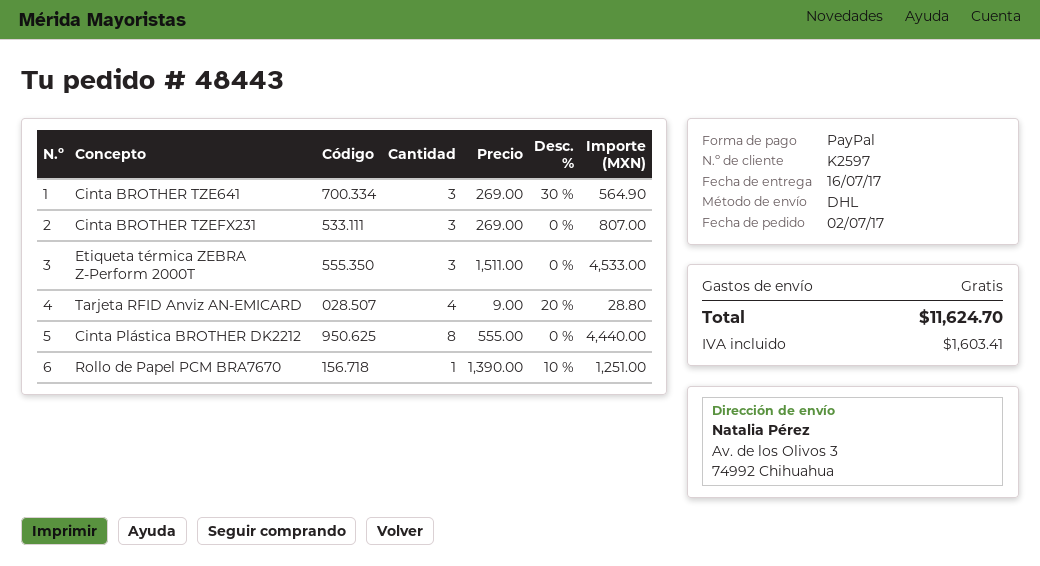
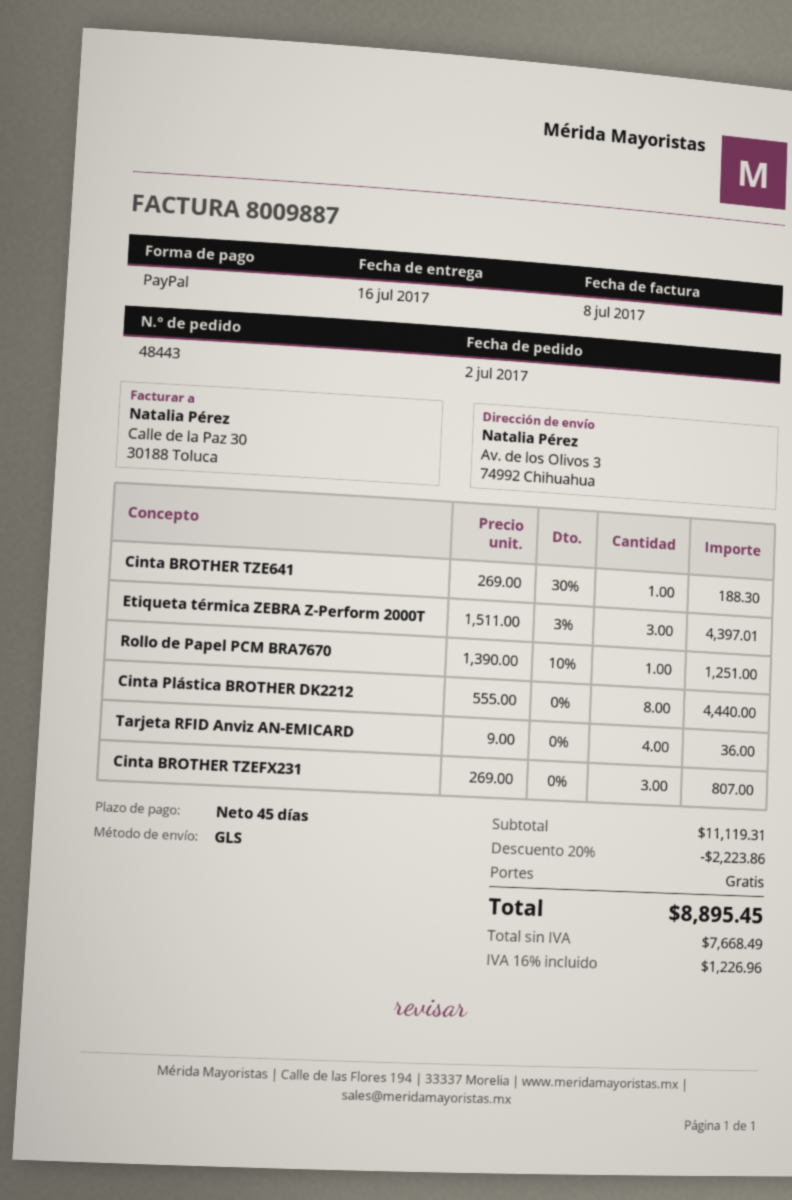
shipping method: DHL -> GLS
Cinta BROTHER TZE641: 3 x 269.00 - 30% = 564.90 -> 1 x 269.00 - 30% = 188.30
Etiqueta térmica ZEBRA Z-Perform 2000T: 3 x 1511.00 = 4533.00 -> 3 x 1511.00 - 3% = 4397.01
Tarjeta RFID Anviz AN-EMICARD: 4 x 9.00 - 20% = 28.80 -> 4 x 9.00 = 36.00
discount: none -> 20% = 2223.86
tax: 1603.41 -> 1226.96
total: 11624.70 -> 8895.45

